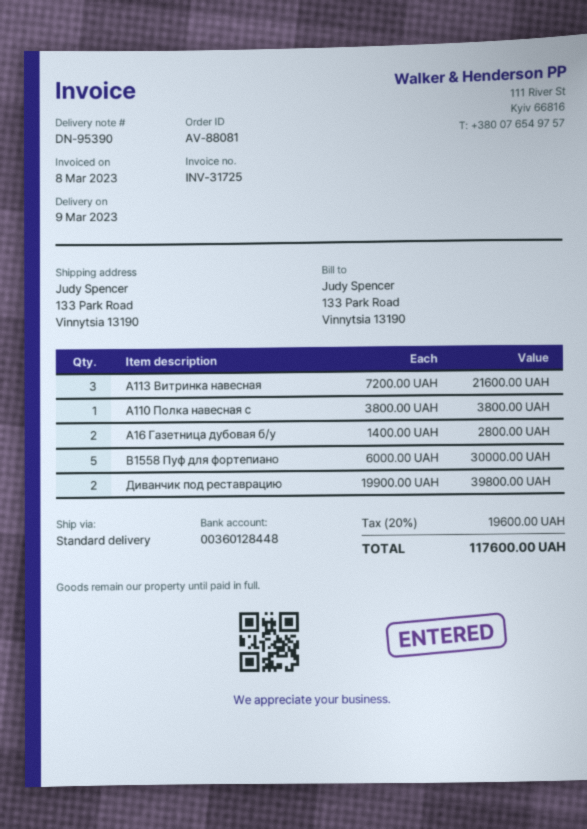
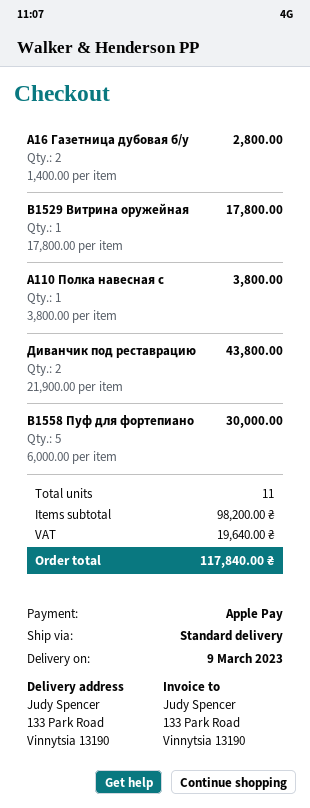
А113 Витринка навесная: 3 x 7200.00 = 21600.00 -> none
Диванчик под реставрацию: 2 x 19900.00 = 39800.00 -> 2 x 21900.00 = 43800.00
В1529 Витрина оружейная: none -> 1 x 17800.00 = 17800.00
tax: 19600.00 -> 19640.00
total: 117600.00 -> 117840.00

